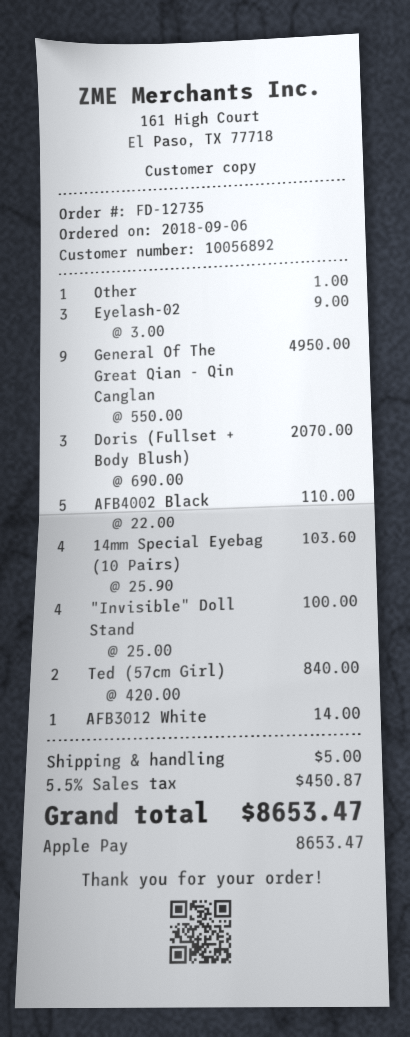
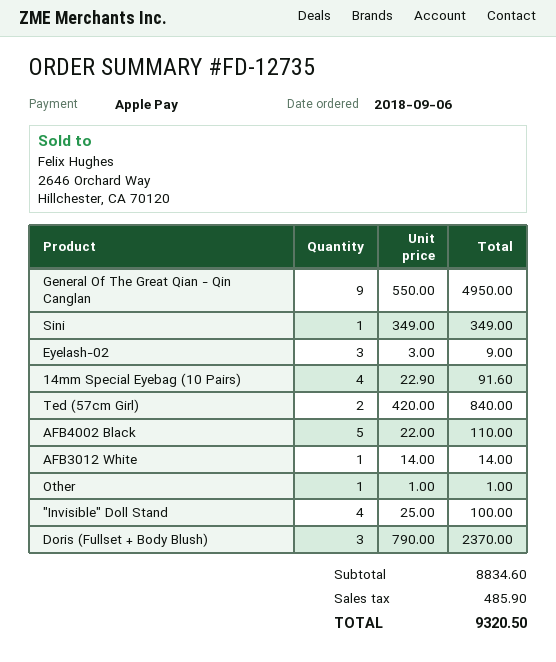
Doris (Fullset + Body Blush): 3 x 690.00 = 2070.00 -> 3 x 790.00 = 2370.00
14mm Special Eyebag (10 Pairs): 4 x 25.90 = 103.60 -> 4 x 22.90 = 91.60
Sini: none -> 1 x 349.00 = 349.00
shipping: 5.00 -> none
tax: 450.87 -> 485.90
total: 8653.47 -> 9320.50

